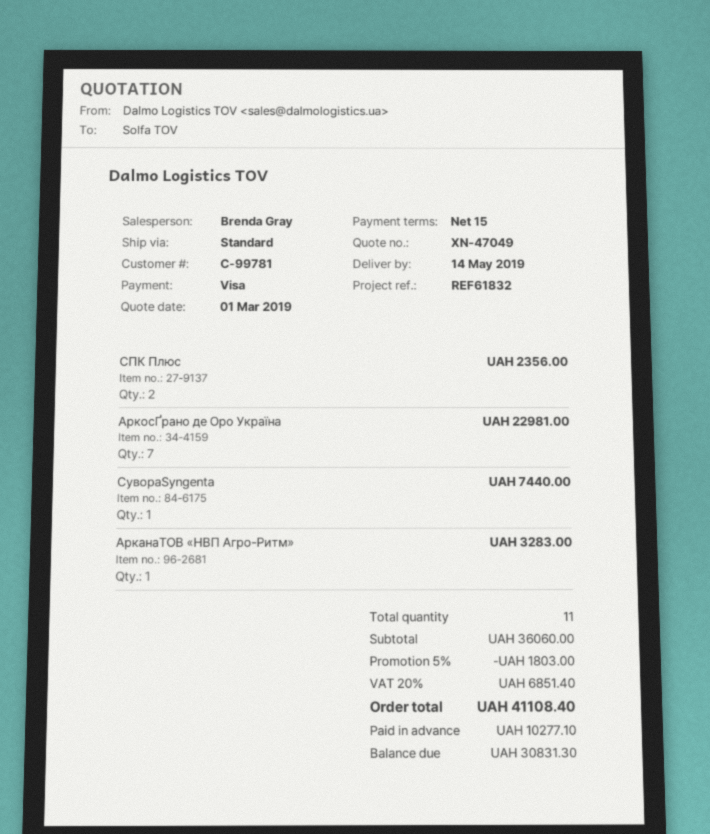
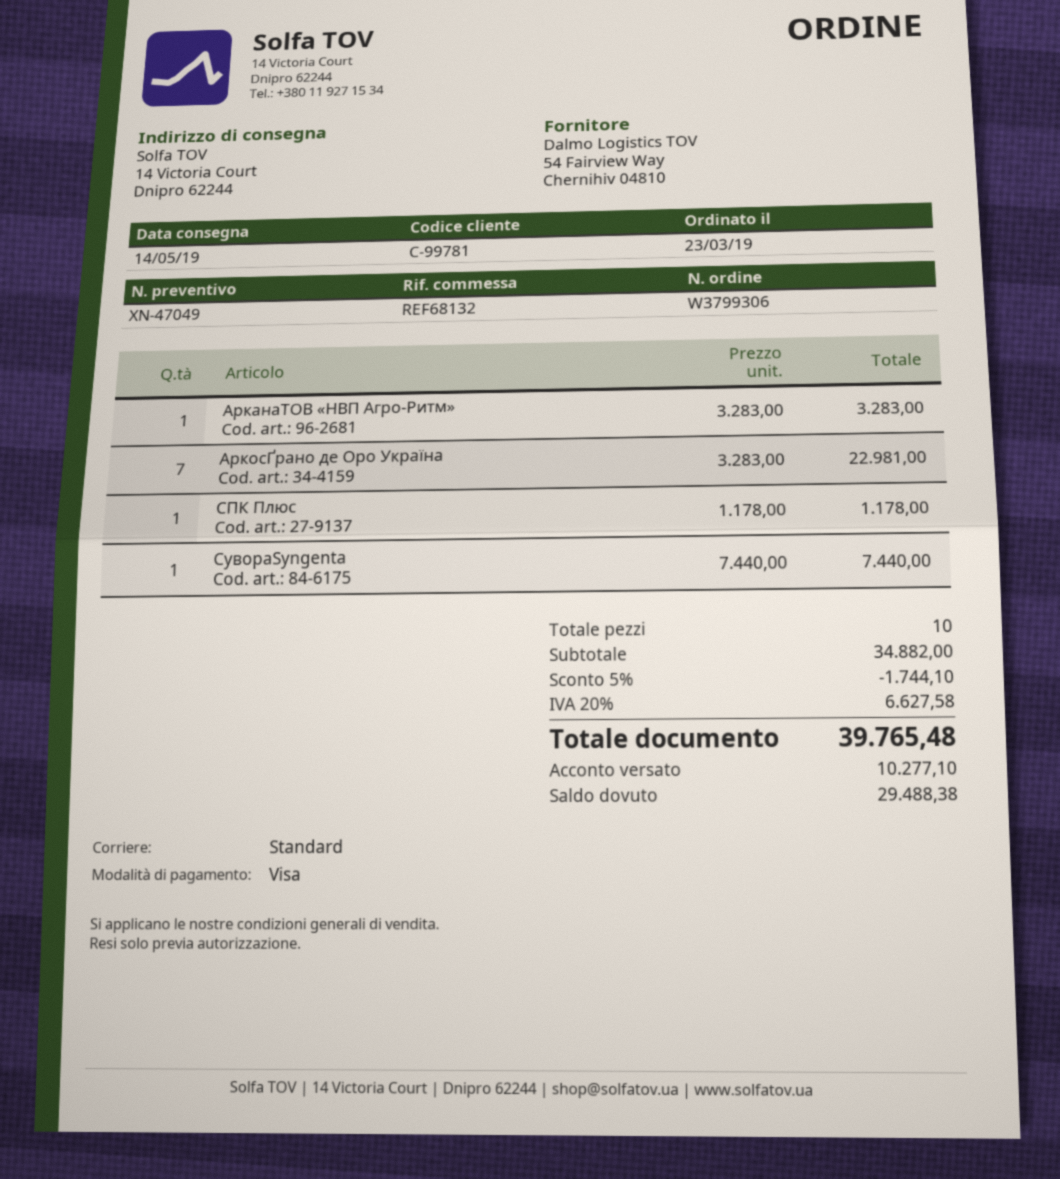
reference: REF61832 -> REF68132
СПК Плюс: 2 for 2356.00 -> 1 for 1178.00
total quantity: 11 -> 10
subtotal: 36060.00 -> 34882.00
discount: 5% = 1803.00 -> 5% = 1744.10
tax: 20% = 6851.40 -> 20% = 6627.58
total: 41108.40 -> 39765.48
balance: 30831.30 -> 29488.38

